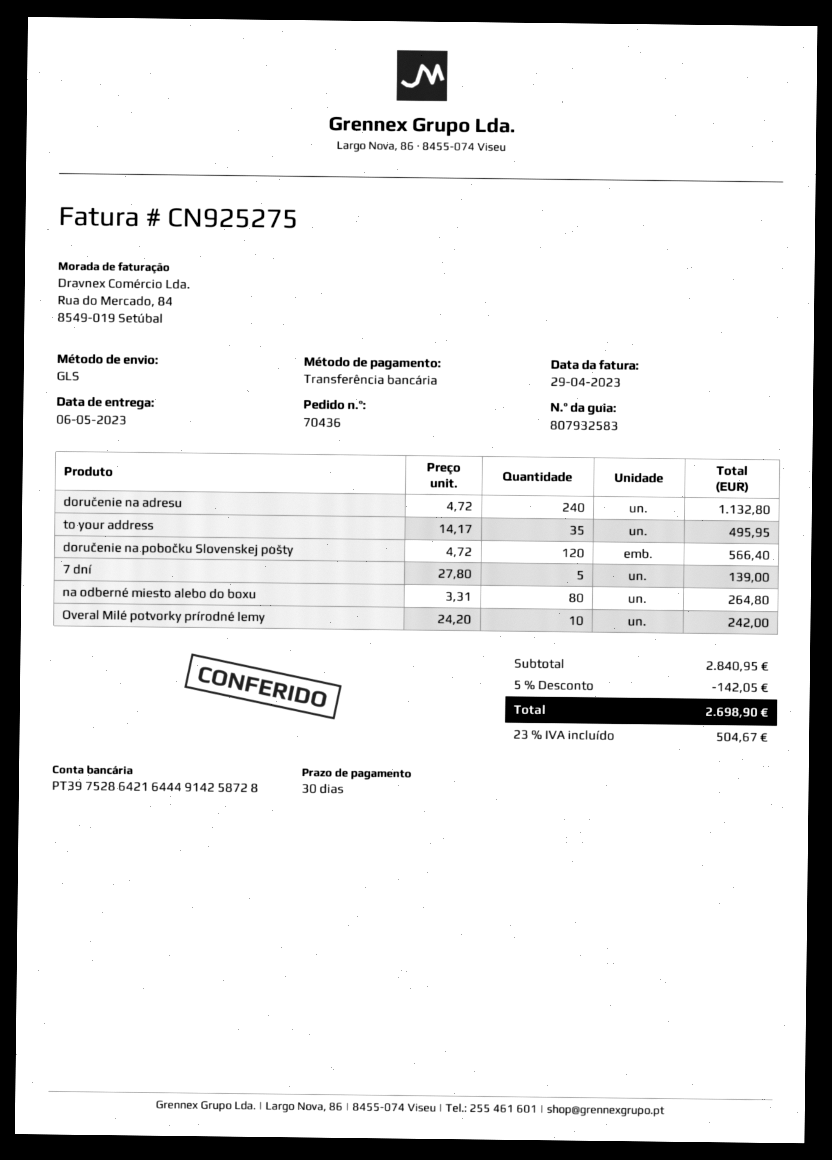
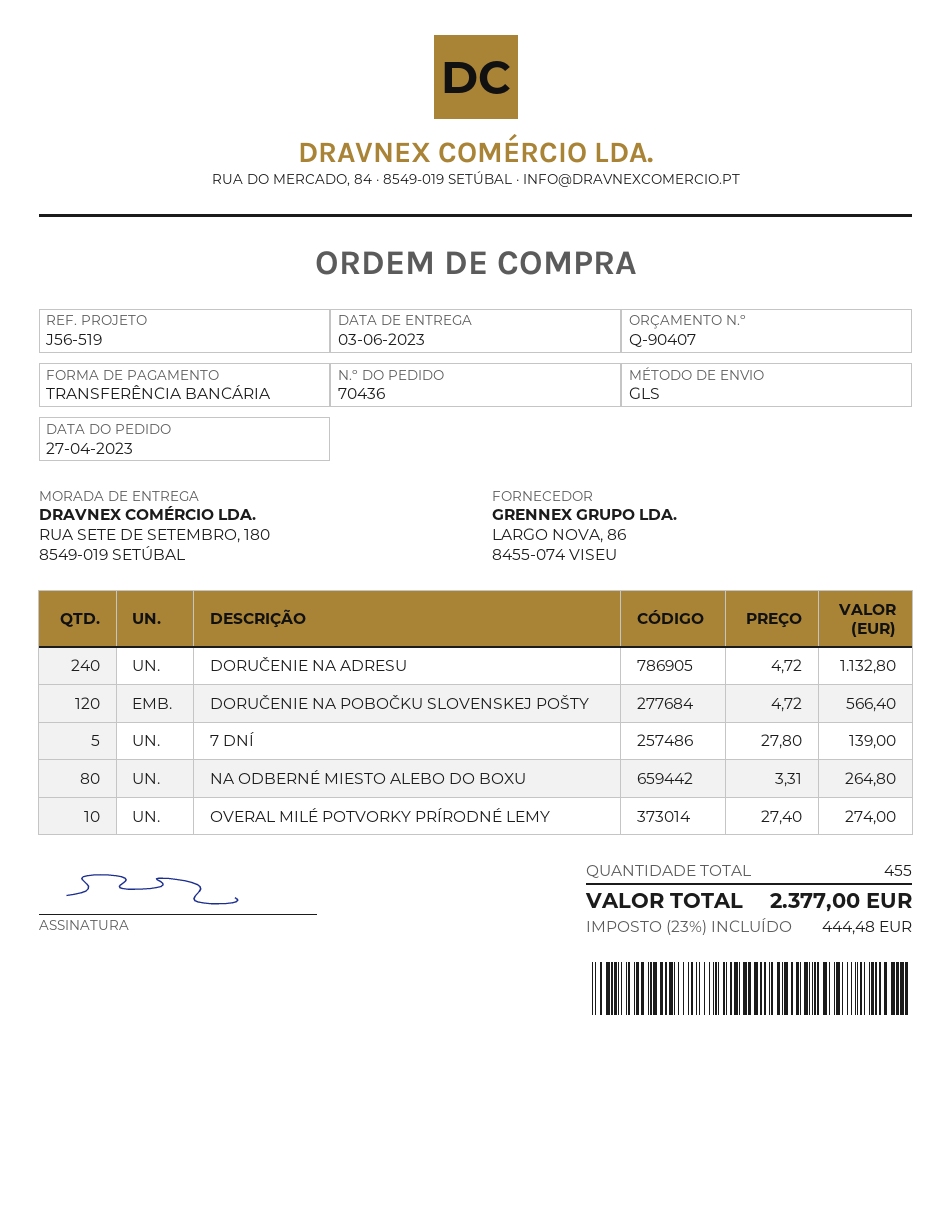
delivery date: 2023-05-06 -> 2023-06-03
to your address: 35 x 14.17 = 495.95 -> none
Overal Milé potvorky prírodné lemy: 10 x 24.20 = 242.00 -> 10 x 27.40 = 274.00
discount: 5% = 142.05 -> none
tax: 23% = 504.67 -> 23% = 444.48
total: 2698.90 -> 2377.00

